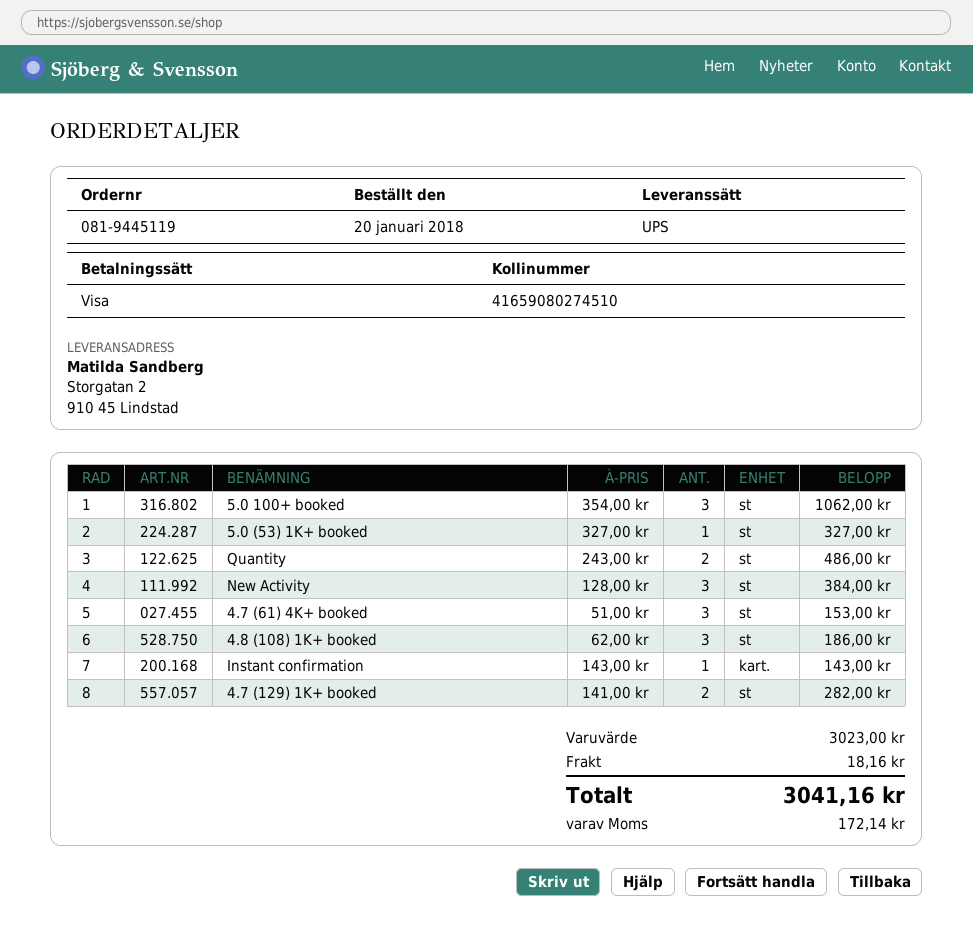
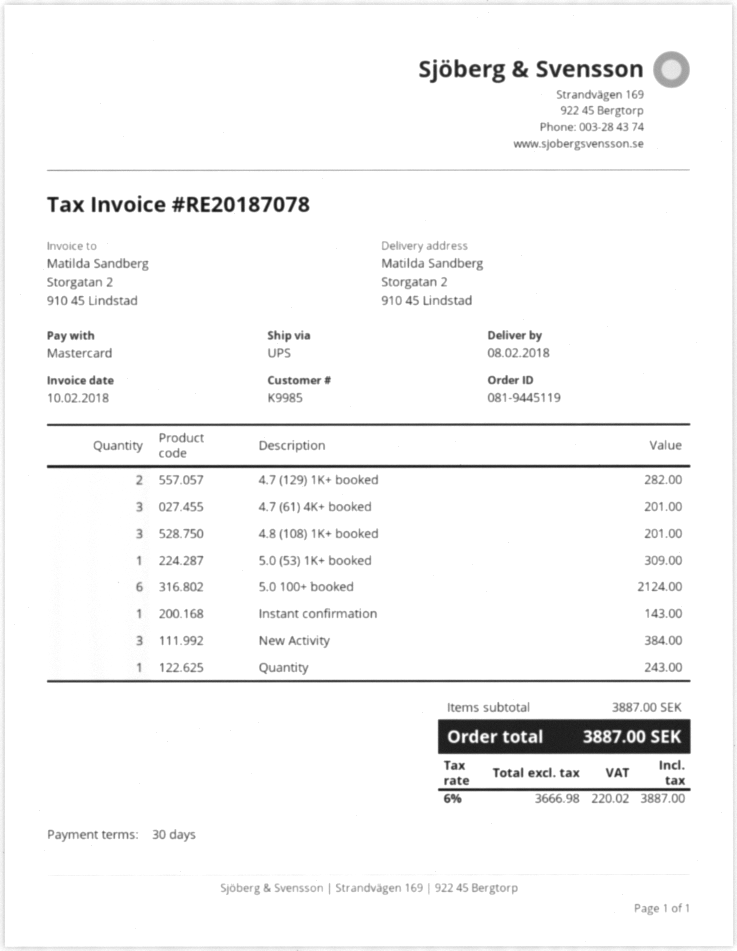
payment method: Visa -> Mastercard
5.0 100+ booked: 3 for 1062.00 -> 6 for 2124.00
5.0 (53) 1K+ booked: 1 for 327.00 -> 1 for 309.00
Quantity: 2 for 486.00 -> 1 for 243.00
4.7 (61) 4K+ booked: 3 for 153.00 -> 3 for 201.00
4.8 (108) 1K+ booked: 3 for 186.00 -> 3 for 201.00
subtotal: 3023.00 -> 3887.00
shipping: 18.16 -> none
tax: 172.14 -> 220.02
total: 3041.16 -> 3887.00

